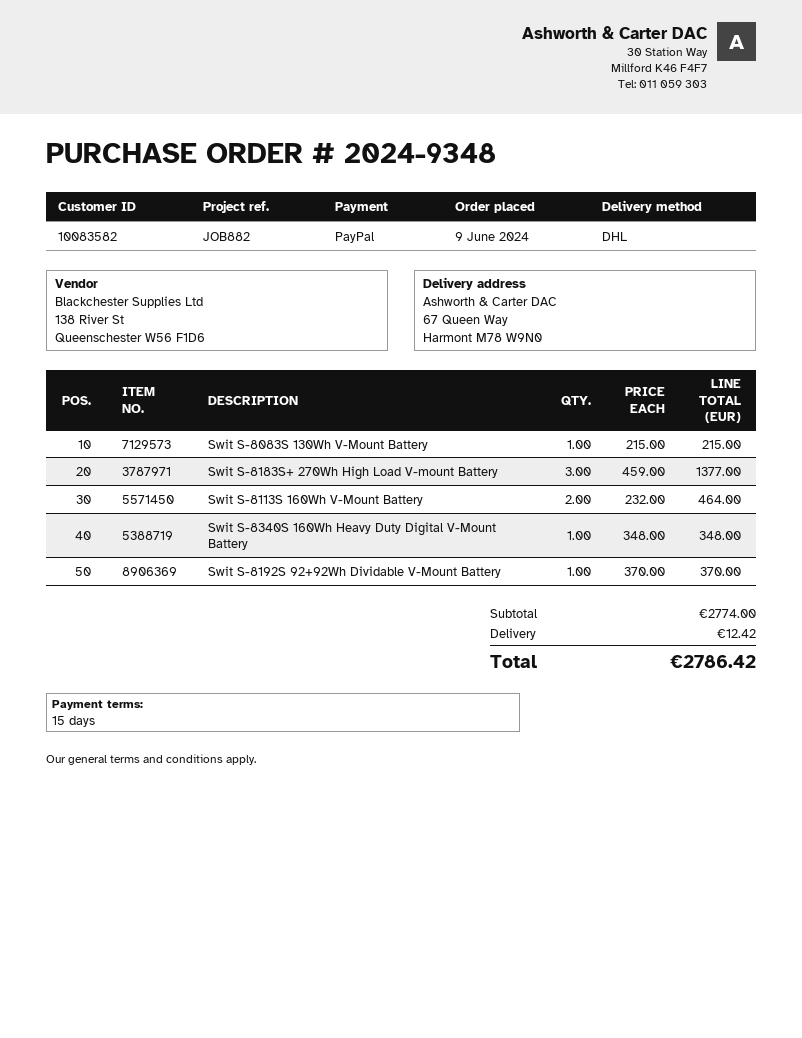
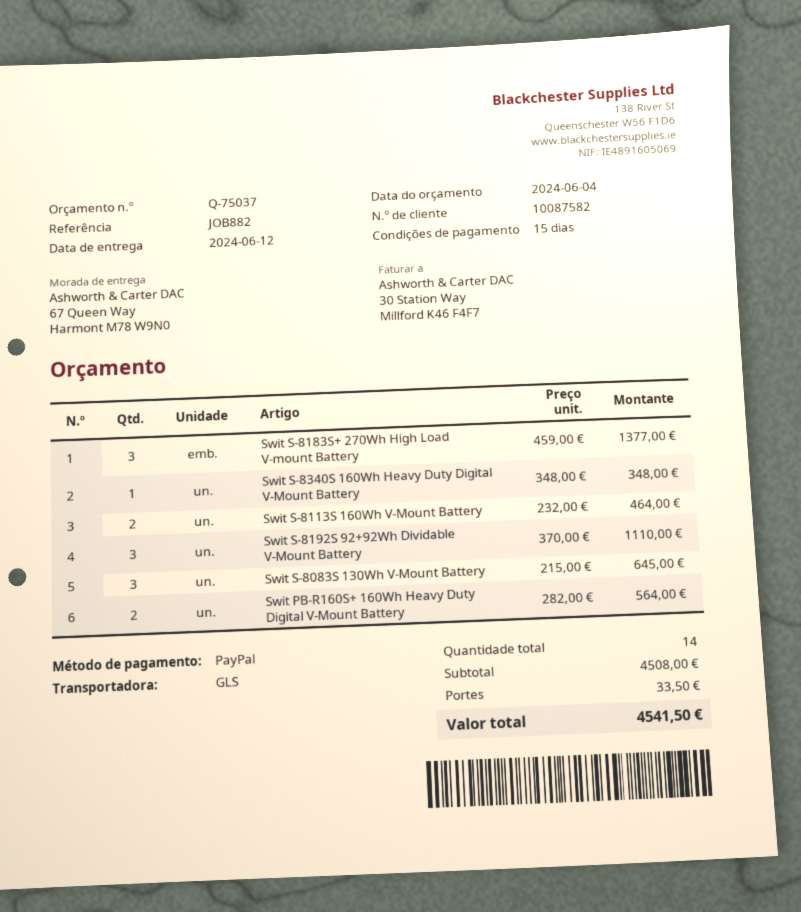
customer number: 10083582 -> 10087582
shipping method: DHL -> GLS
Swit S-8083S 130Wh V-Mount Battery: 1 x 215.00 = 215.00 -> 3 x 215.00 = 645.00
Swit S-8192S 92+92Wh Dividable V-Mount Battery: 1 x 370.00 = 370.00 -> 3 x 370.00 = 1110.00
Swit PB-R160S+ 160Wh Heavy Duty Digital V-Mount Battery: none -> 2 x 282.00 = 564.00
subtotal: 2774.00 -> 4508.00
shipping: 12.42 -> 33.50
total: 2786.42 -> 4541.50

